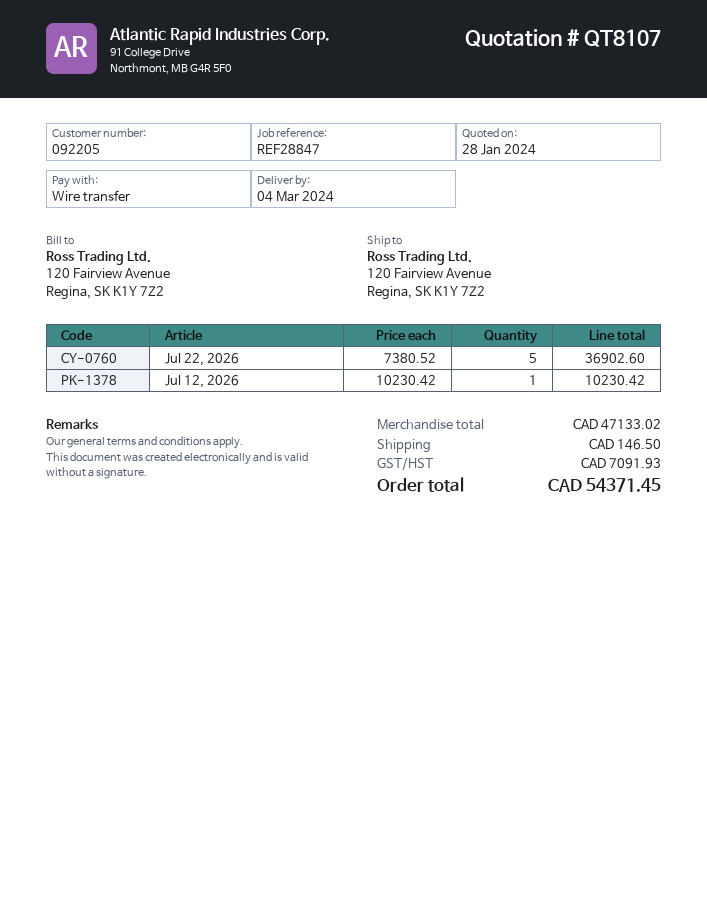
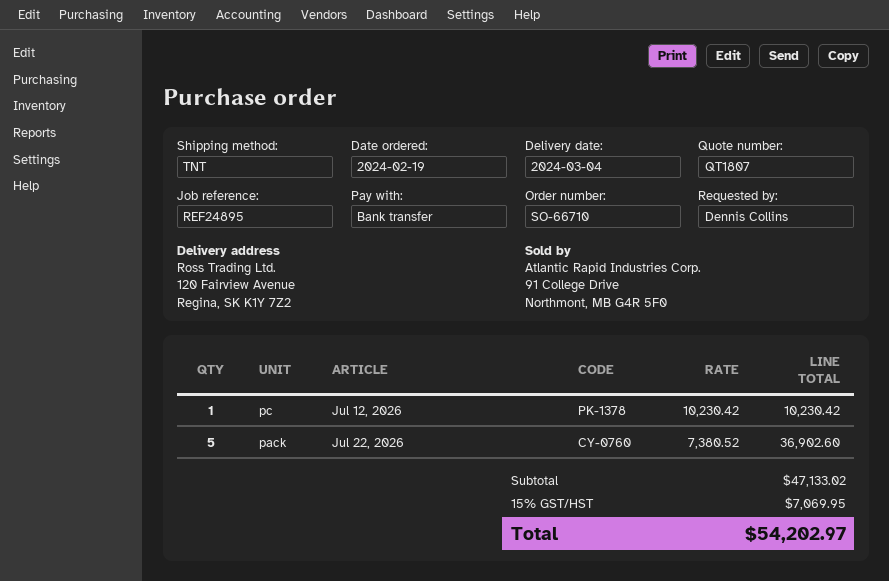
quote number: QT8107 -> QT1807
reference: REF28847 -> REF24895
shipping: 146.50 -> none
tax: 7091.93 -> 7069.95
total: 54371.45 -> 54202.97

